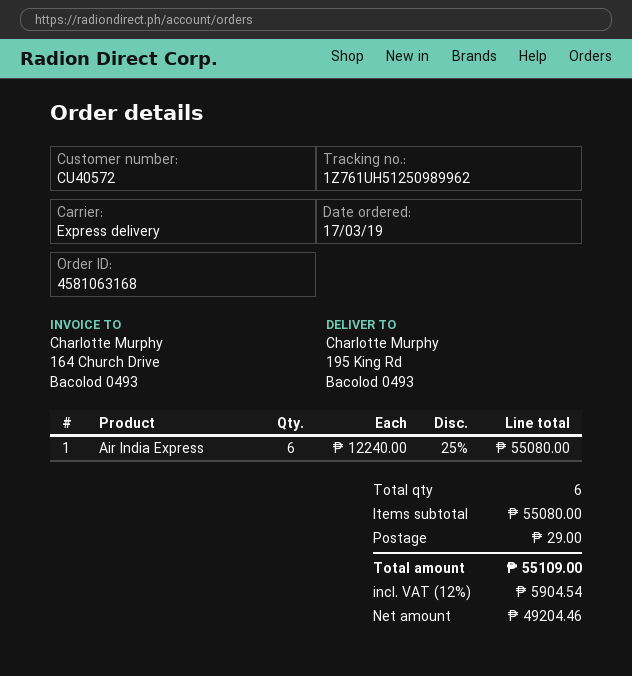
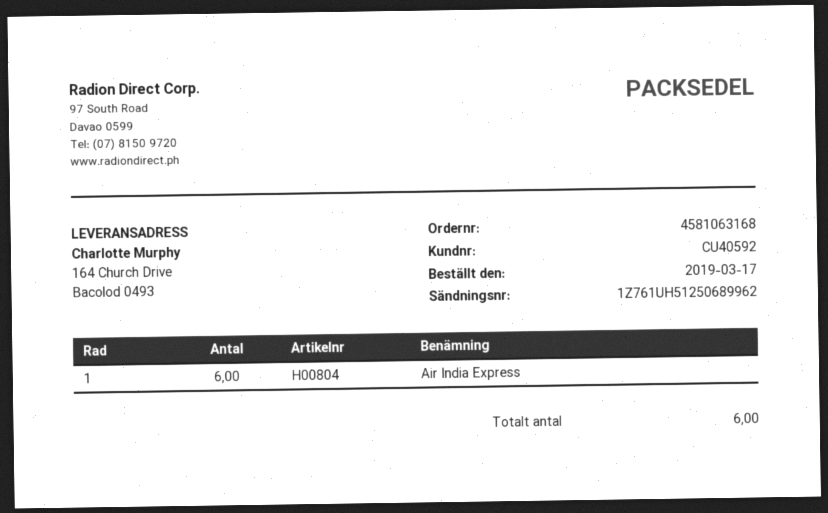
customer number: CU40572 -> CU40592
tracking number: 1Z761UH51250989962 -> 1Z761UH51250689962
ship to: 195 King Rd, Bacolod 0493 -> 164 Church Drive, Bacolod 0493

